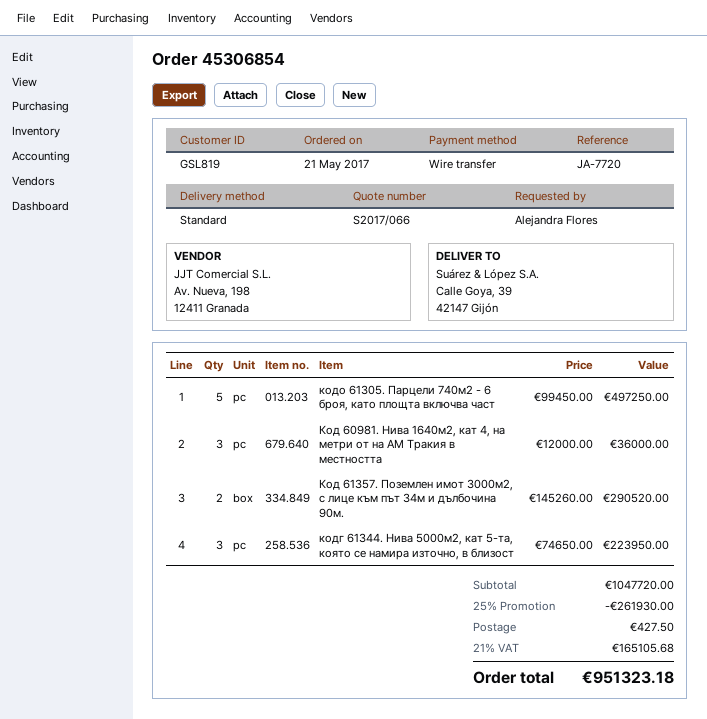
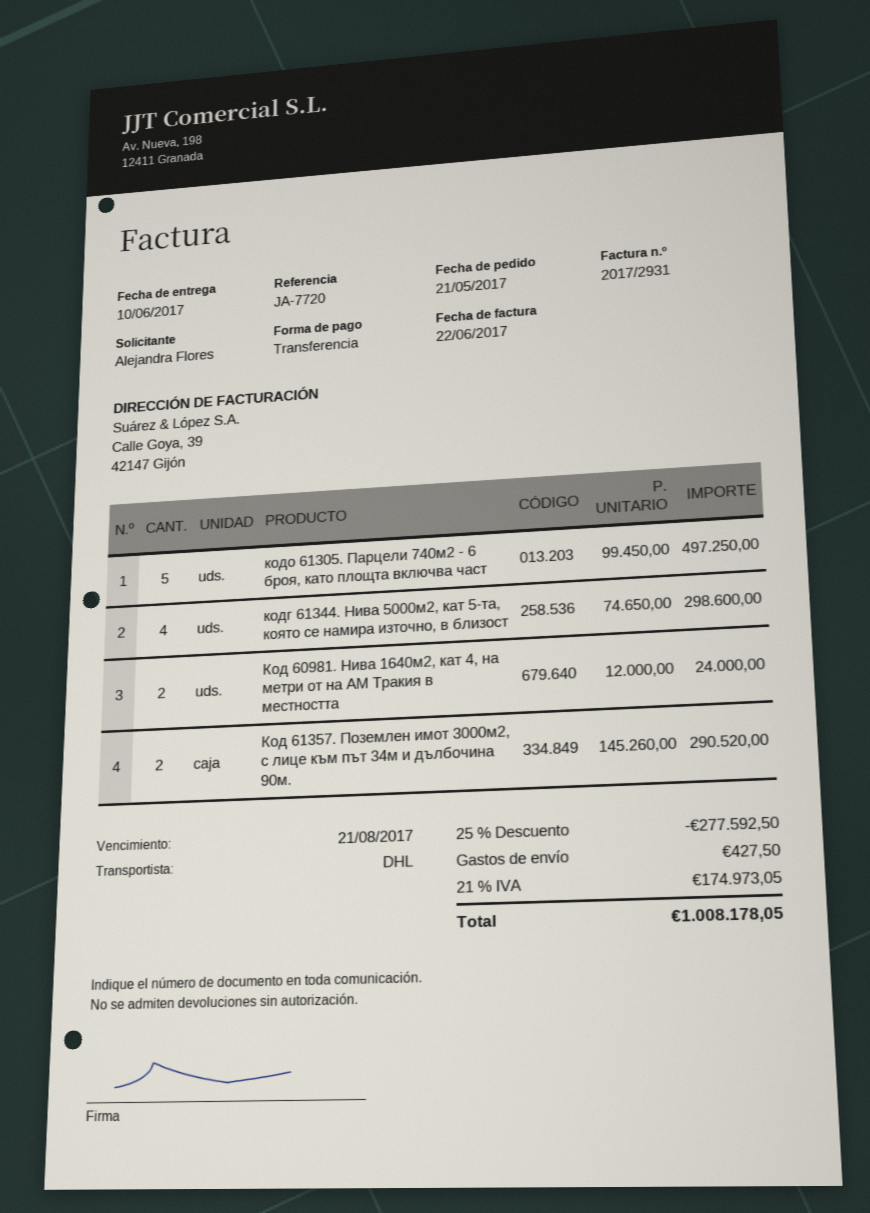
shipping method: standard -> DHL
Код 60981. Нива 1640м2, кат 4, на метри от на АМ Тракия в местността: 3 x 12000.00 = 36000.00 -> 2 x 12000.00 = 24000.00
кодг 61344. Нива 5000м2, кат 5-та, която се намира източно, в близост: 3 x 74650.00 = 223950.00 -> 4 x 74650.00 = 298600.00
discount: 25% = 261930.00 -> 25% = 277592.50
tax: 21% = 165105.68 -> 21% = 174973.05
total: 951323.18 -> 1008178.05

